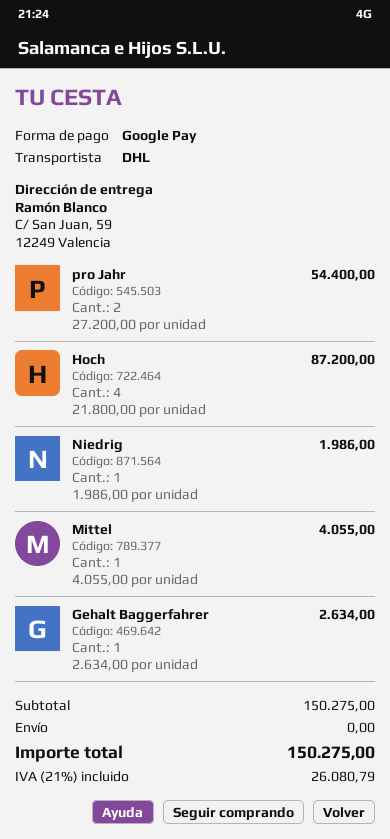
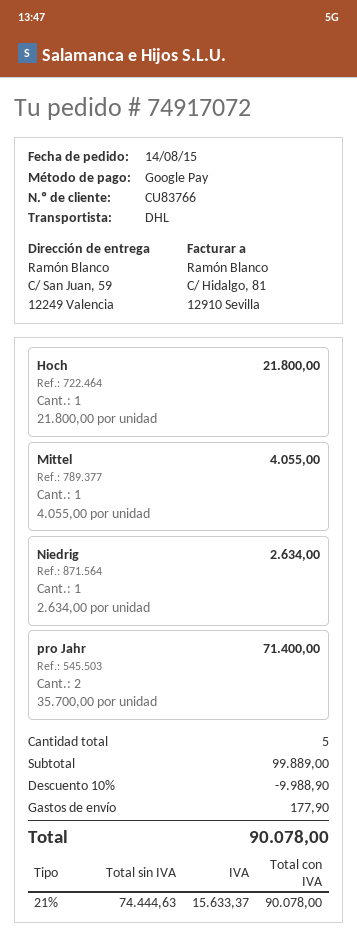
pro Jahr: 2 x 27200.00 = 54400.00 -> 2 x 35700.00 = 71400.00
Hoch: 4 x 21800.00 = 87200.00 -> 1 x 21800.00 = 21800.00
Niedrig: 1 x 1986.00 = 1986.00 -> 1 x 2634.00 = 2634.00
Gehalt Baggerfahrer: 1 x 2634.00 = 2634.00 -> none
subtotal: 150275.00 -> 99889.00
discount: none -> 10% = 9988.90
shipping: 0.00 -> 177.90
tax: 21% = 26080.79 -> 21% = 15633.37
total: 150275.00 -> 90078.00

